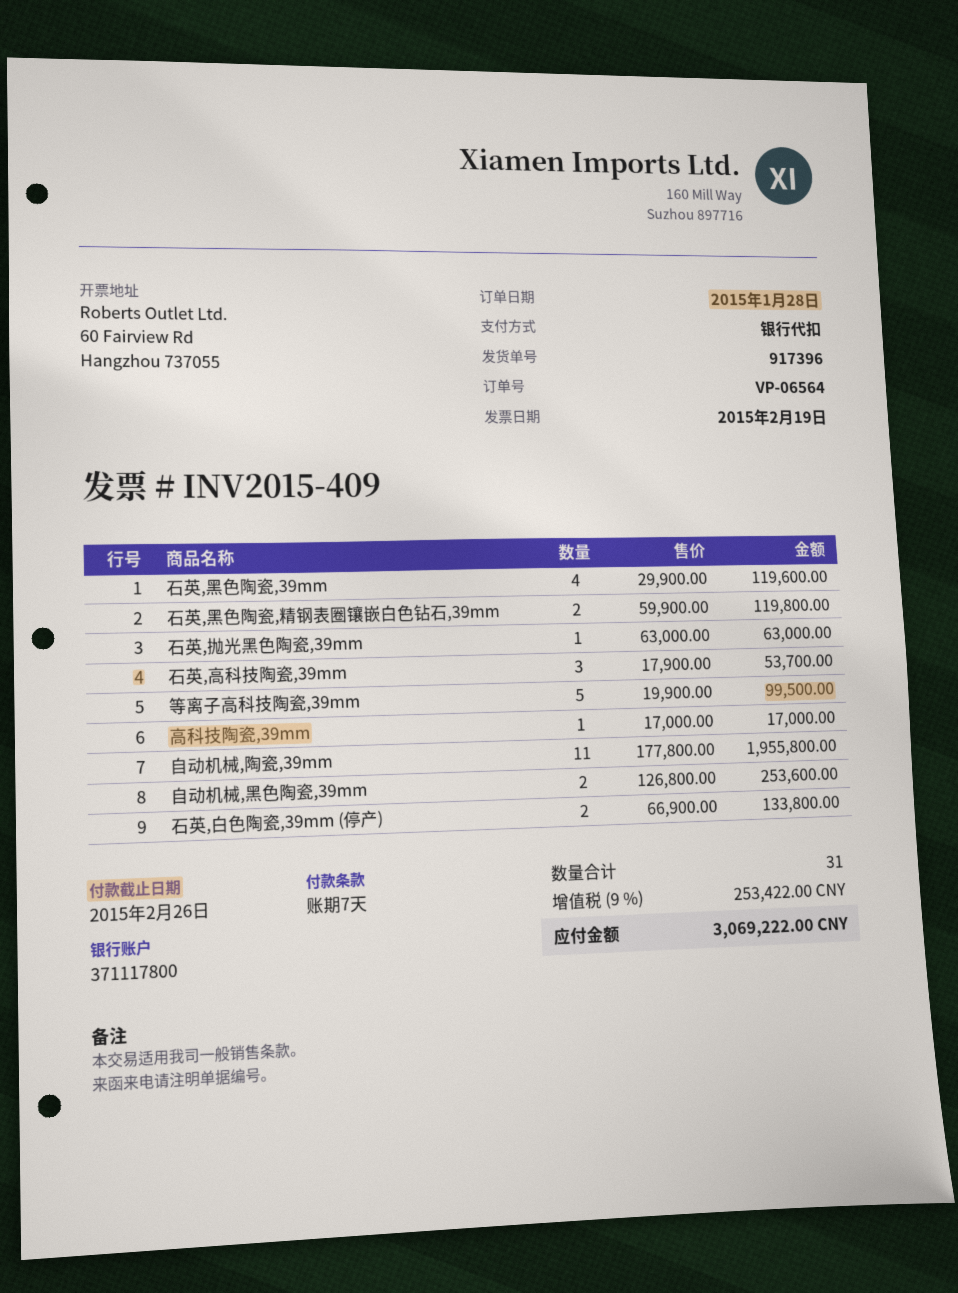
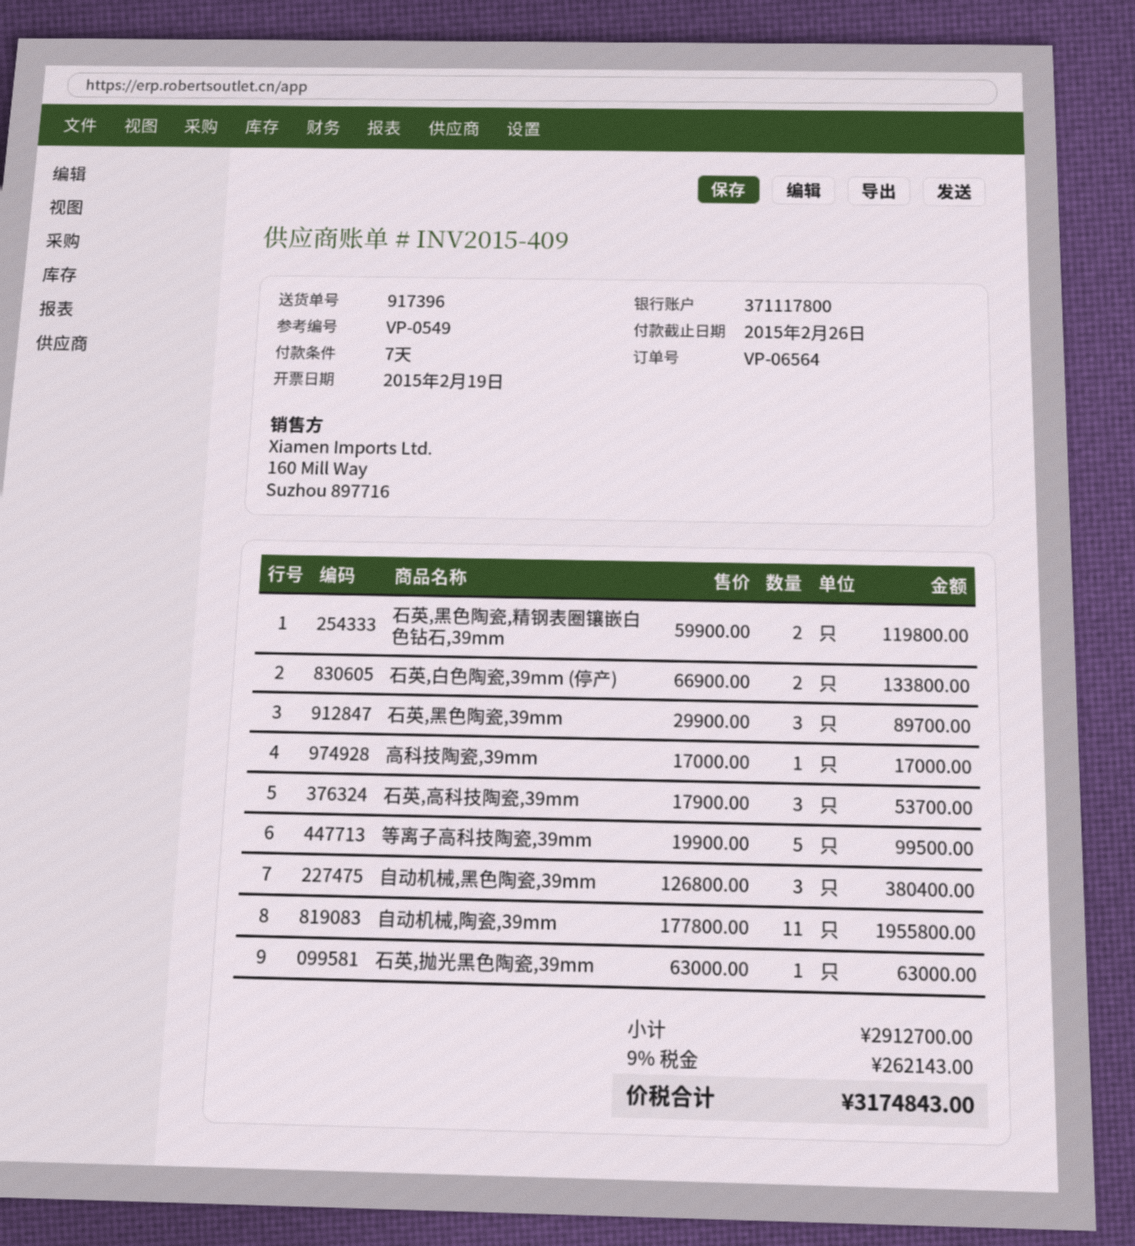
石英,黑色陶瓷,39mm: 4 x 29900.00 = 119600.00 -> 3 x 29900.00 = 89700.00
自动机械,黑色陶瓷,39mm: 2 x 126800.00 = 253600.00 -> 3 x 126800.00 = 380400.00
tax: 9% = 253422.00 -> 9% = 262143.00
total: 3069222.00 -> 3174843.00

